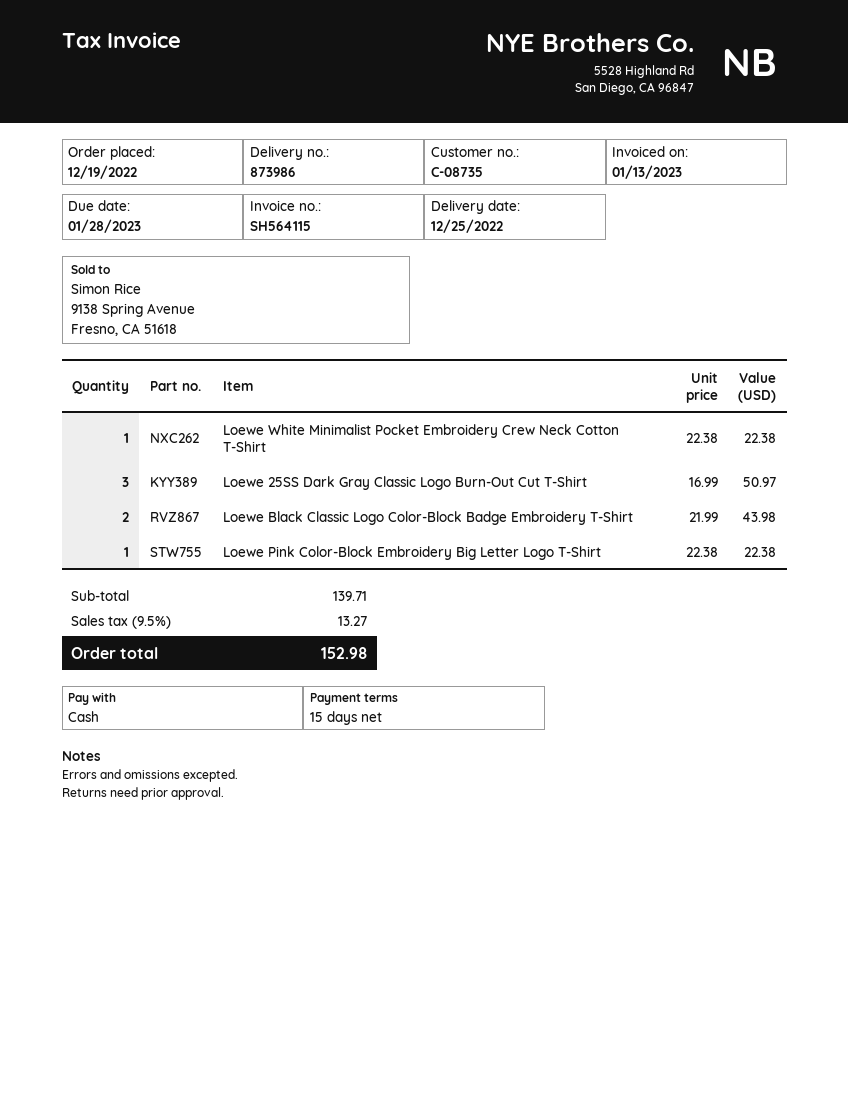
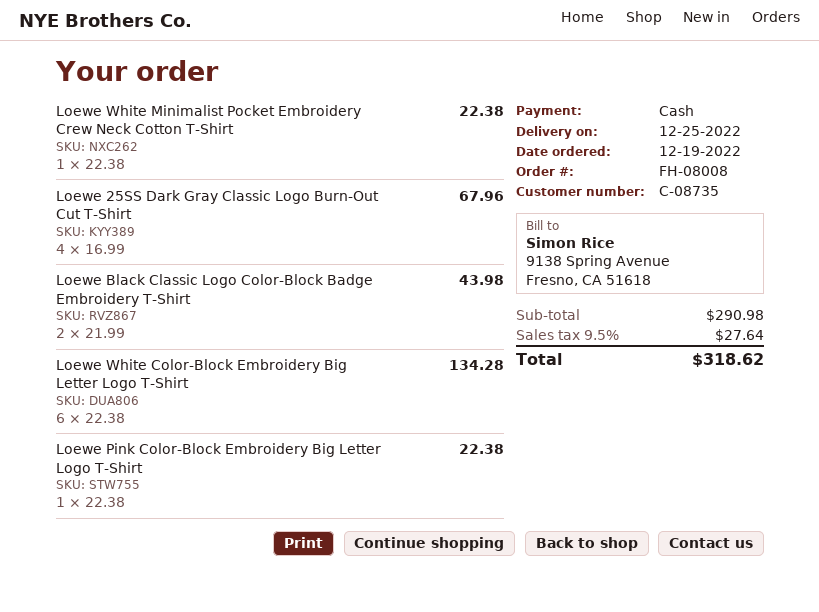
Loewe 25SS Dark Gray Classic Logo Burn-Out Cut T-Shirt: 3 x 16.99 = 50.97 -> 4 x 16.99 = 67.96
Loewe White Color-Block Embroidery Big Letter Logo T-Shirt: none -> 6 x 22.38 = 134.28
subtotal: 139.71 -> 290.98
tax: 9.5% = 13.27 -> 9.5% = 27.64
total: 152.98 -> 318.62

